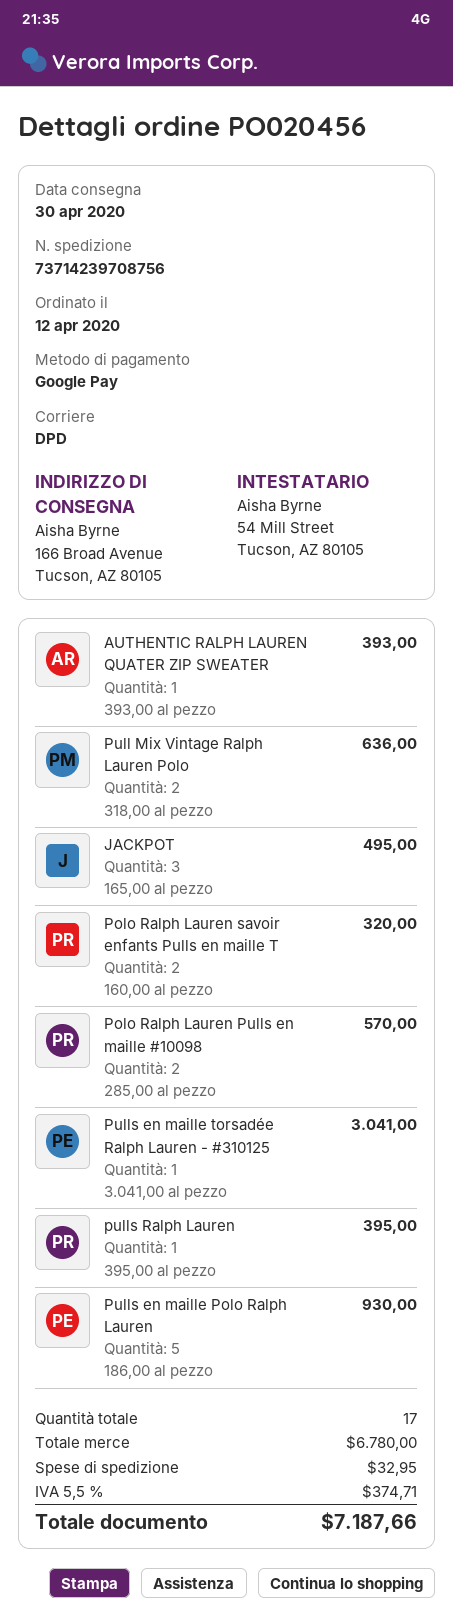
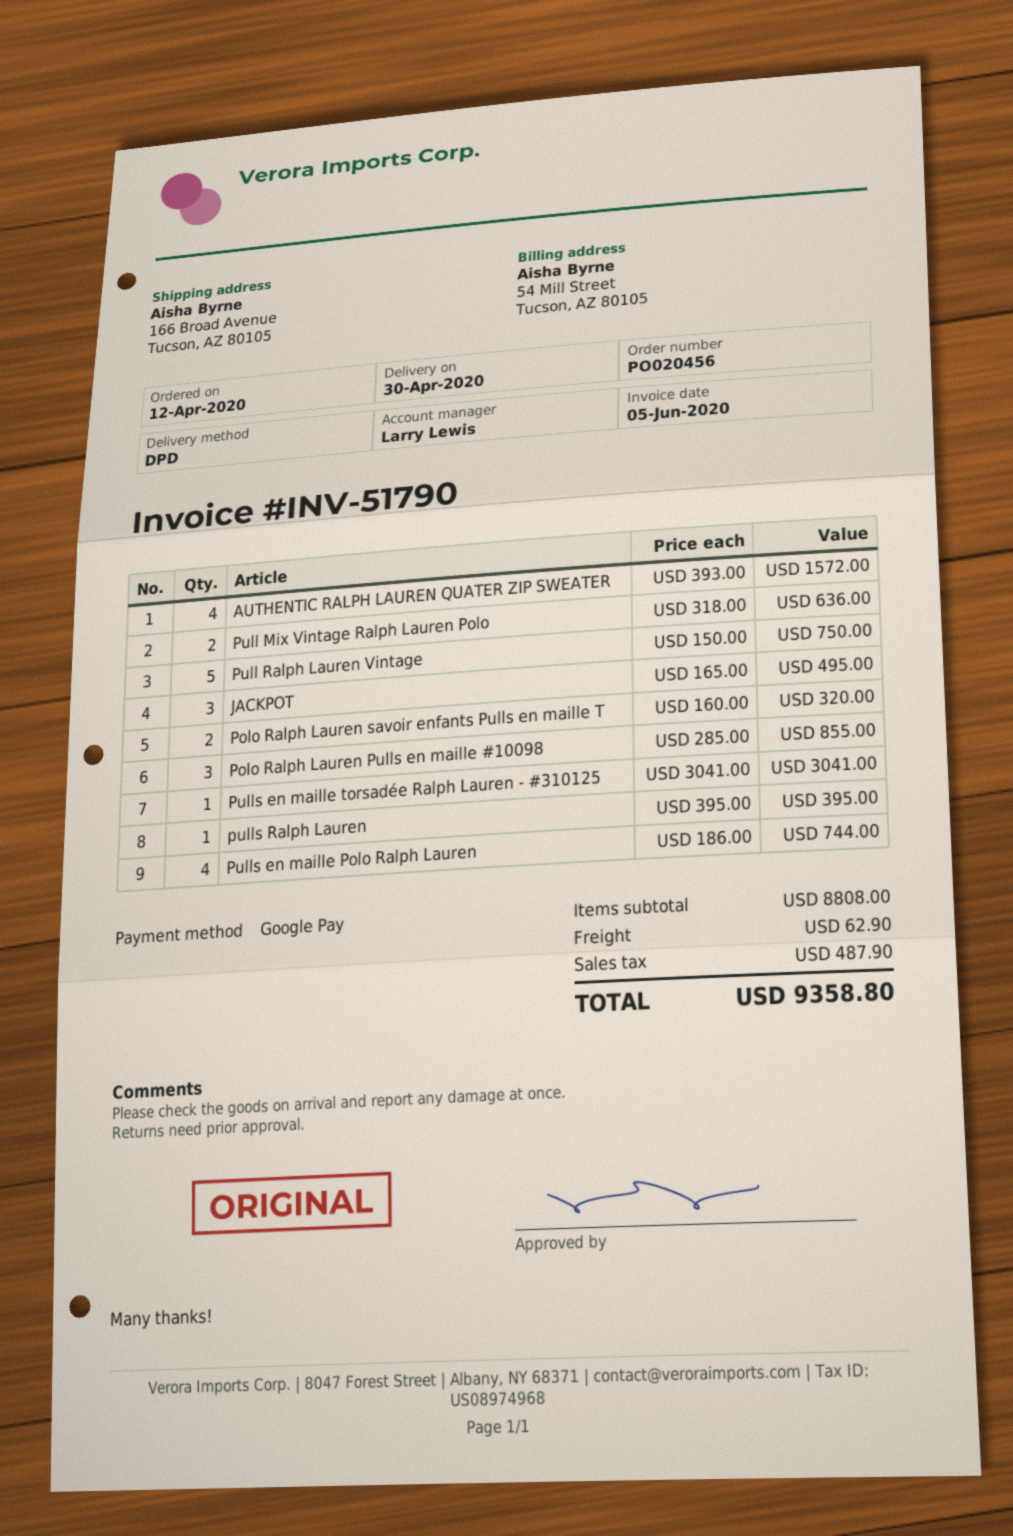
AUTHENTIC RALPH LAUREN QUATER ZIP SWEATER: 1 x 393.00 = 393.00 -> 4 x 393.00 = 1572.00
Polo Ralph Lauren Pulls en maille #10098: 2 x 285.00 = 570.00 -> 3 x 285.00 = 855.00
Pulls en maille Polo Ralph Lauren: 5 x 186.00 = 930.00 -> 4 x 186.00 = 744.00
Pull Ralph Lauren Vintage: none -> 5 x 150.00 = 750.00
subtotal: 6780.00 -> 8808.00
shipping: 32.95 -> 62.90
tax: 374.71 -> 487.90
total: 7187.66 -> 9358.80

